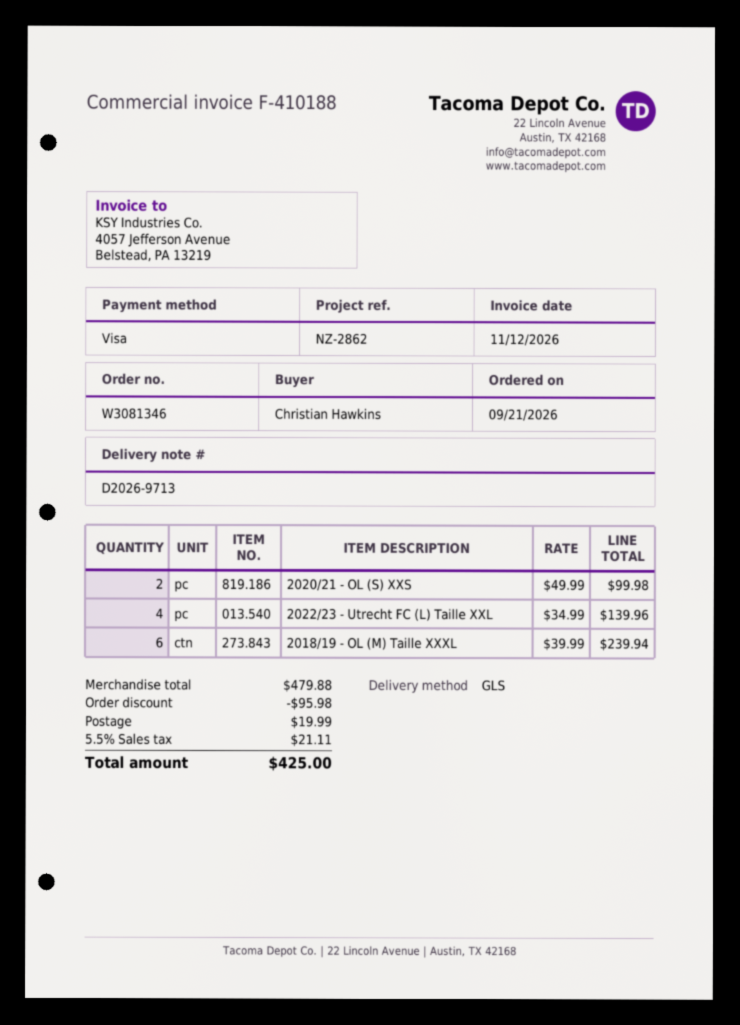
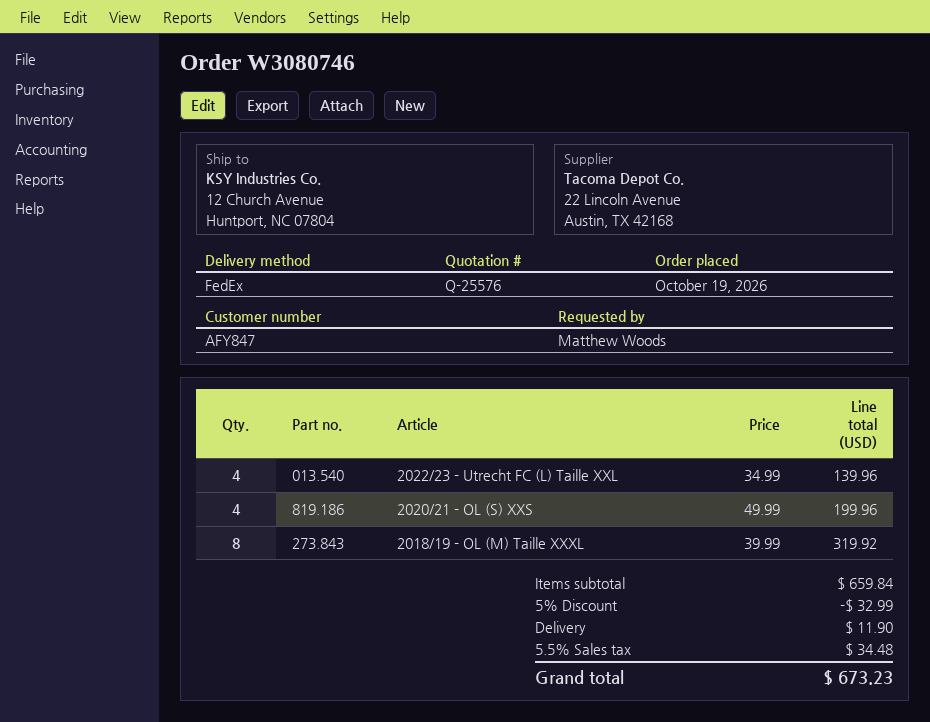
order number: W3081346 -> W3080746
order date: 2026-09-21 -> 2026-10-19
ordered by: Christian Hawkins -> Matthew Woods
shipping method: GLS -> FedEx
2020/21 - OL (S) XXS: 2 x 49.99 = 99.98 -> 4 x 49.99 = 199.96
2018/19 - OL (M) Taille XXXL: 6 x 39.99 = 239.94 -> 8 x 39.99 = 319.92
subtotal: 479.88 -> 659.84
discount: 95.98 -> 32.99
shipping: 19.99 -> 11.90
tax: 5.5% = 21.11 -> 5.5% = 34.48
total: 425.00 -> 673.23

